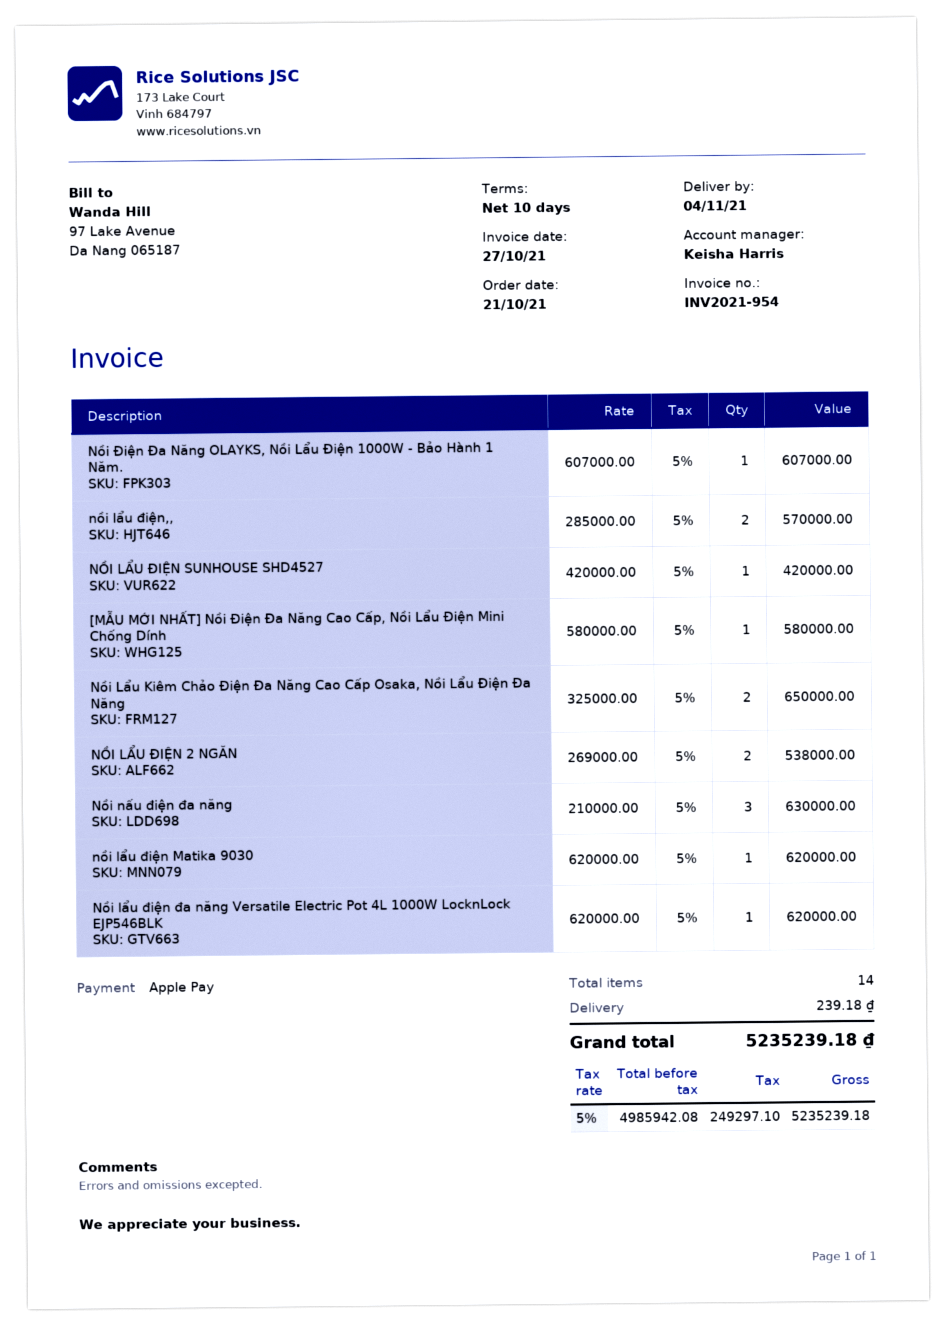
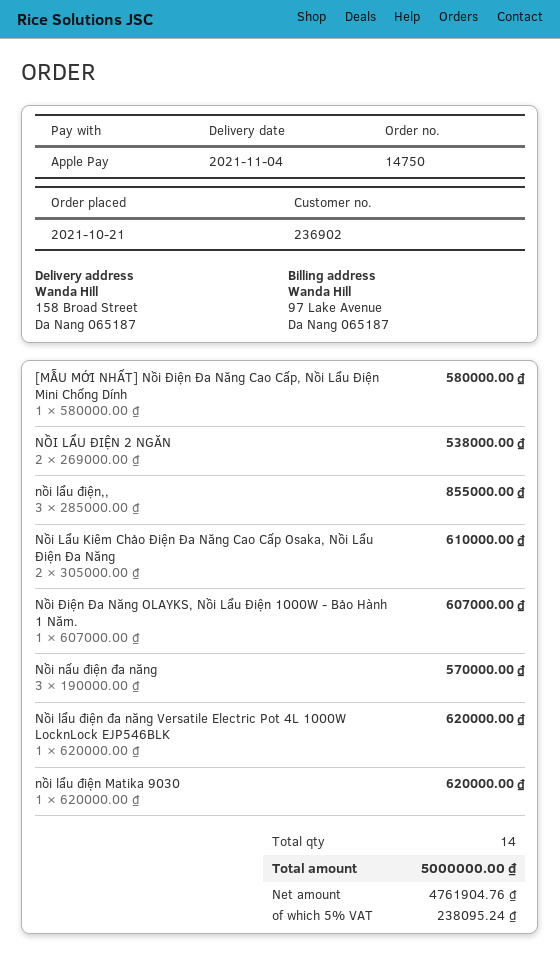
nồi lẩu điện,,: 2 x 285000.00 = 570000.00 -> 3 x 285000.00 = 855000.00
NỒI LẨU ĐIỆN SUNHOUSE SHD4527: 1 x 420000.00 = 420000.00 -> none
Nồi Lẩu Kiêm Chảo Điện Đa Năng Cao Cấp Osaka, Nồi Lẩu Điện Đa Năng: 2 x 325000.00 = 650000.00 -> 2 x 305000.00 = 610000.00
Nồi nấu điện đa năng: 3 x 210000.00 = 630000.00 -> 3 x 190000.00 = 570000.00
shipping: 239.18 -> none
net: 4985942.08 -> 4761904.76
tax: 5% = 249297.10 -> 5% = 238095.24
total: 5235239.18 -> 5000000.00

